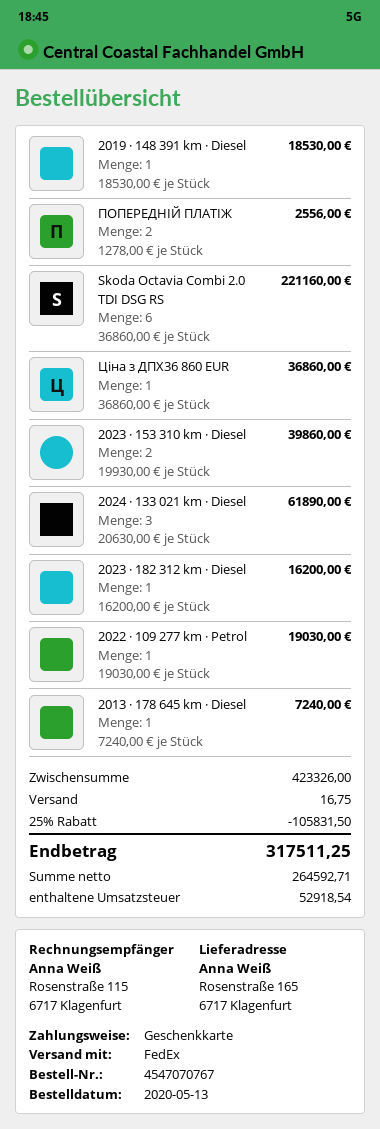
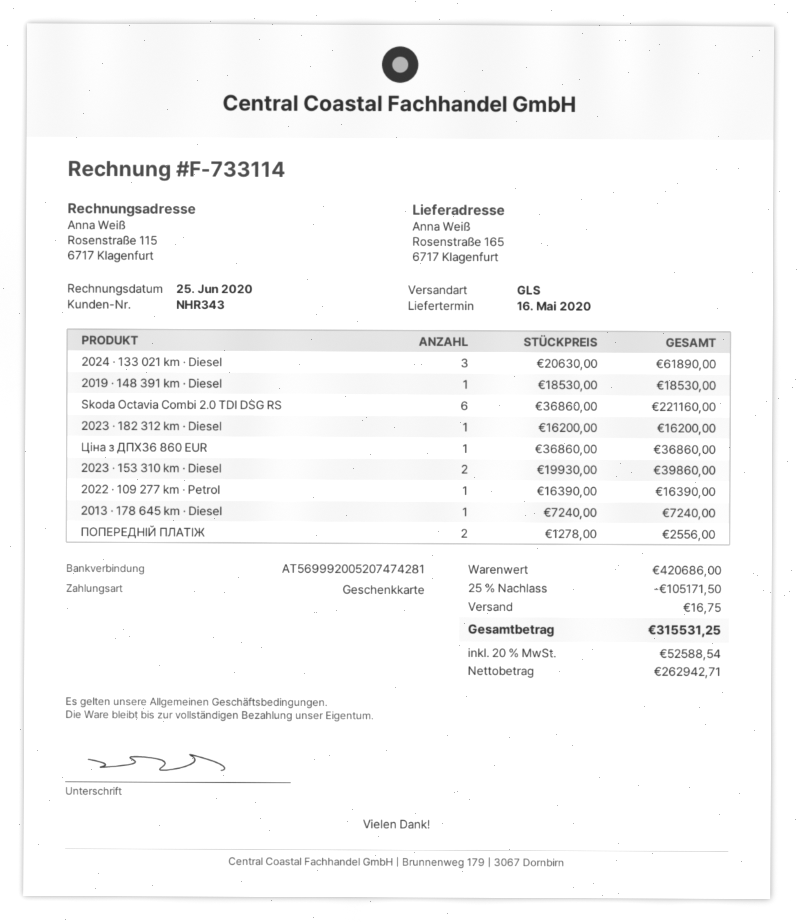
shipping method: FedEx -> GLS
2022 · 109 277 km · Petrol: 1 x 19030.00 = 19030.00 -> 1 x 16390.00 = 16390.00
subtotal: 423326.00 -> 420686.00
discount: 25% = 105831.50 -> 25% = 105171.50
net: 264592.71 -> 262942.71
tax: 52918.54 -> 52588.54
total: 317511.25 -> 315531.25

